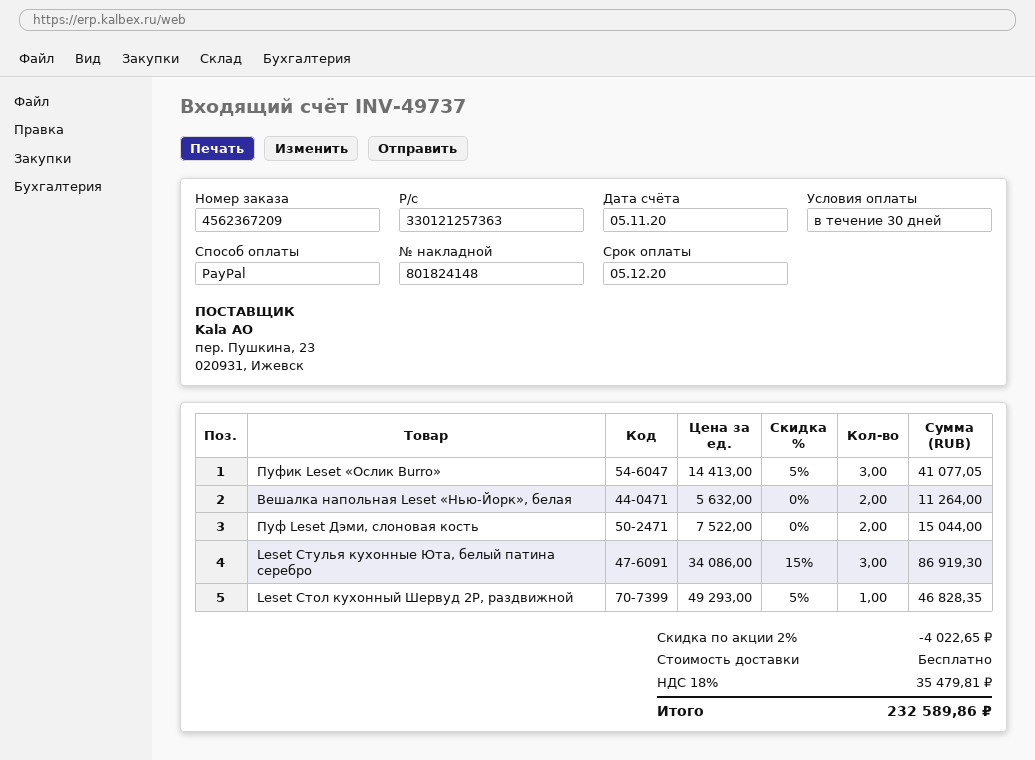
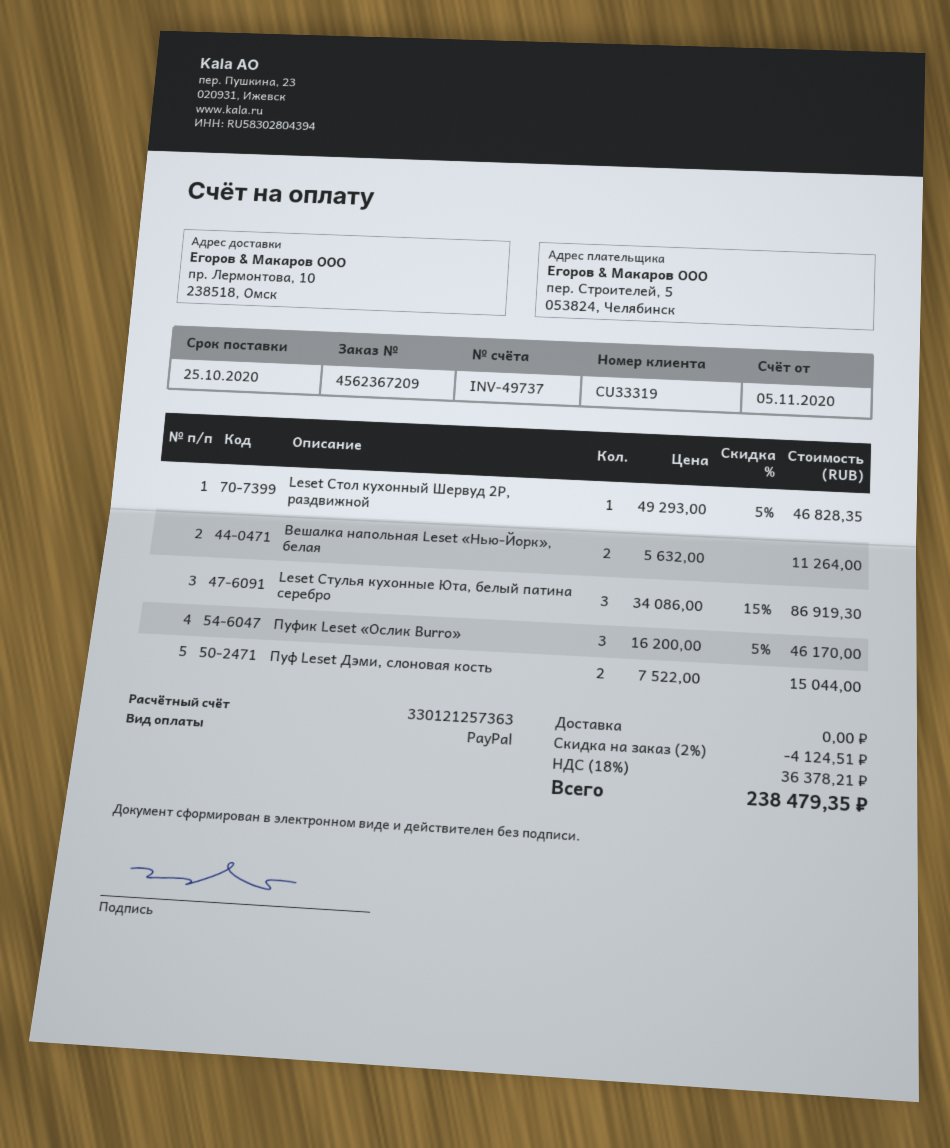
Пуфик Leset «Ослик Burro»: 3 x 14413.00 - 5% = 41077.05 -> 3 x 16200.00 - 5% = 46170.00
discount: 2% = 4022.65 -> 2% = 4124.51
tax: 18% = 35479.81 -> 18% = 36378.21
total: 232589.86 -> 238479.35

